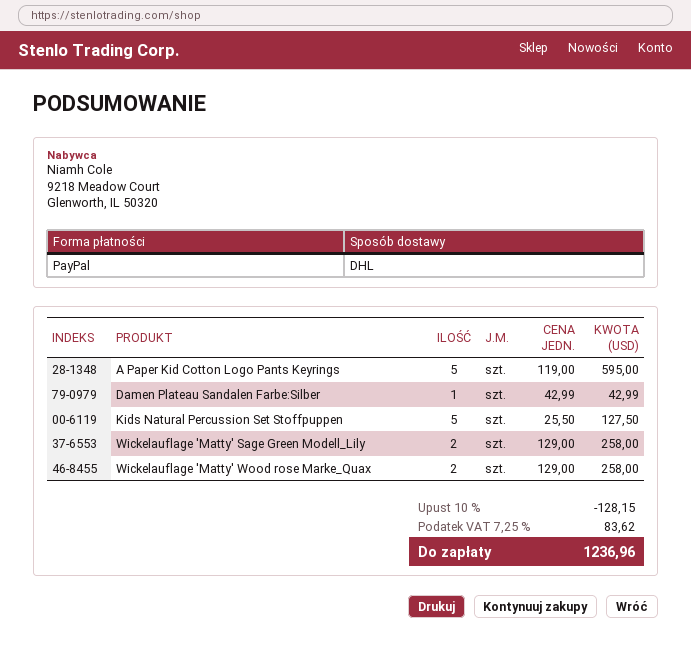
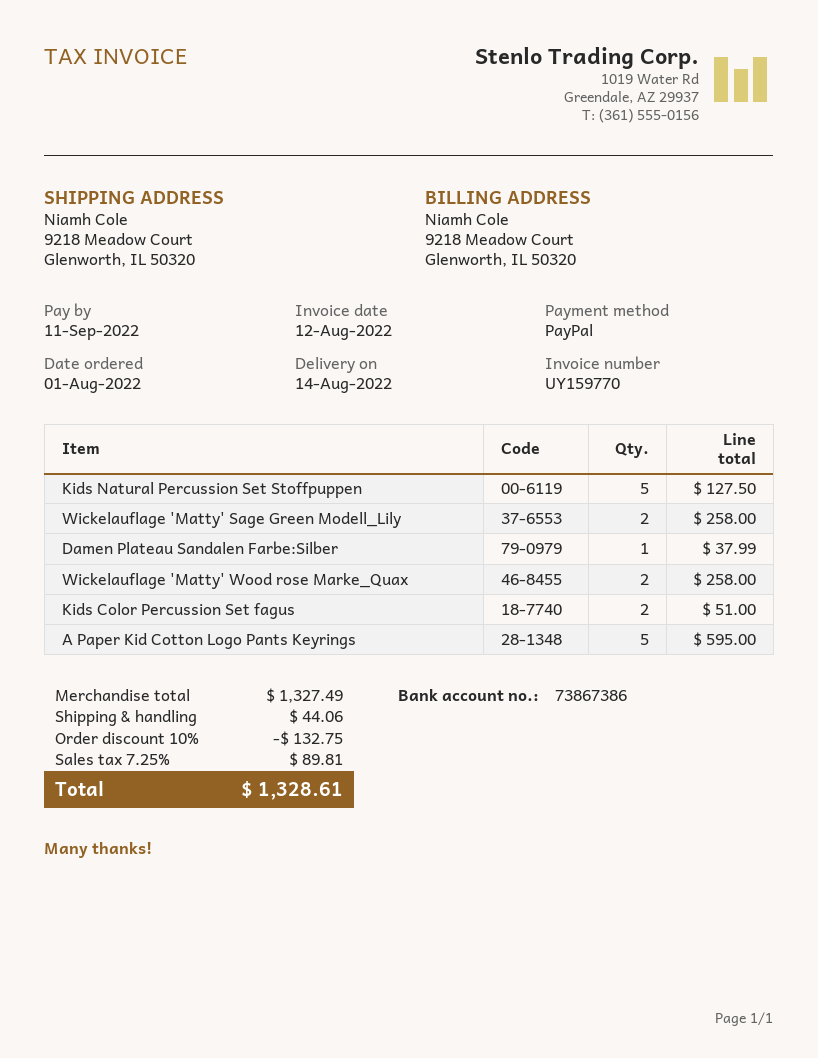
Damen Plateau Sandalen Farbe:Silber: 1 for 42.99 -> 1 for 37.99
Kids Color Percussion Set fagus: none -> 2 for 51.00
discount: 10% = 128.15 -> 10% = 132.75
shipping: none -> 44.06
tax: 7.25% = 83.62 -> 7.25% = 89.81
total: 1236.96 -> 1328.61

